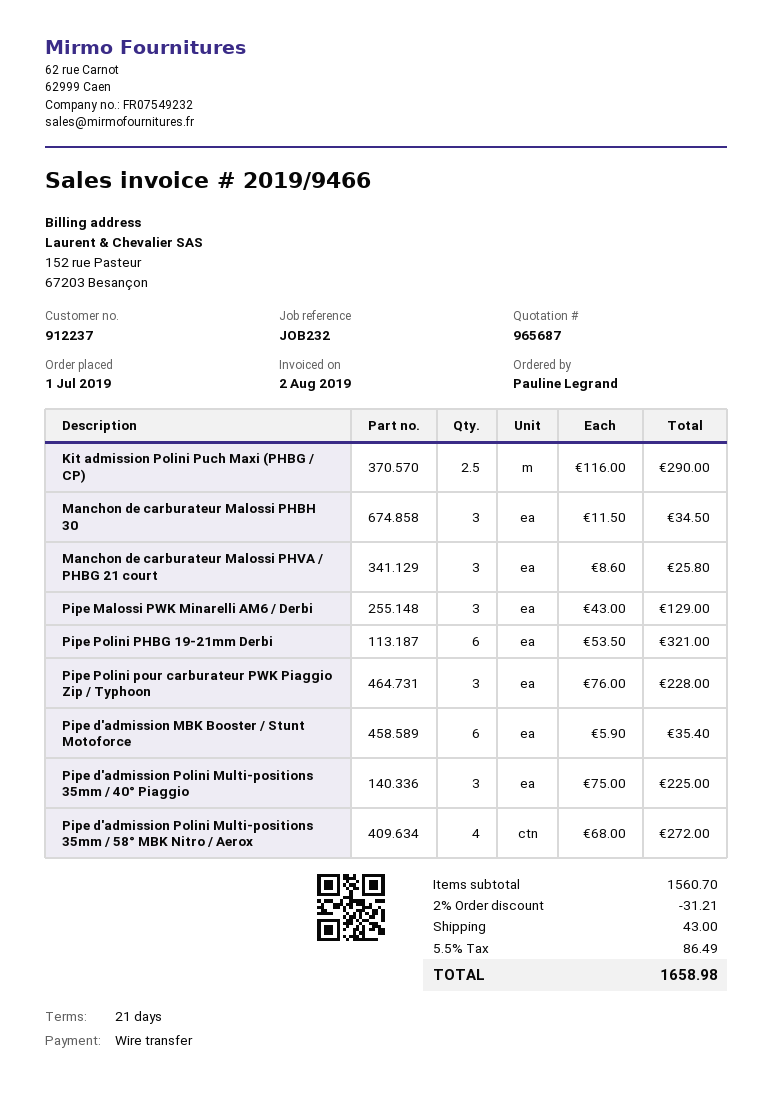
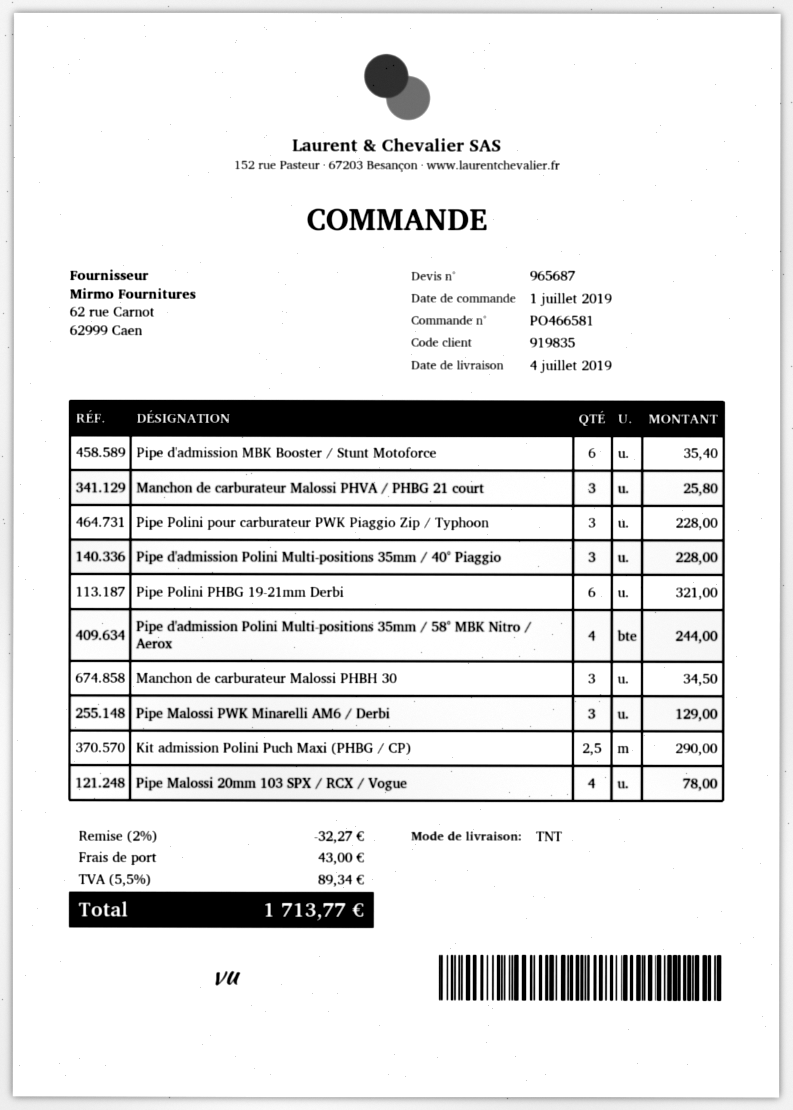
customer number: 912237 -> 919835
Pipe d'admission Polini Multi-positions 35mm / 40° Piaggio: 3 for 225.00 -> 3 for 228.00
Pipe d'admission Polini Multi-positions 35mm / 58° MBK Nitro / Aerox: 4 for 272.00 -> 4 for 244.00
Pipe Malossi 20mm 103 SPX / RCX / Vogue: none -> 4 for 78.00
discount: 2% = 31.21 -> 2% = 32.27
tax: 5.5% = 86.49 -> 5.5% = 89.34
total: 1658.98 -> 1713.77

